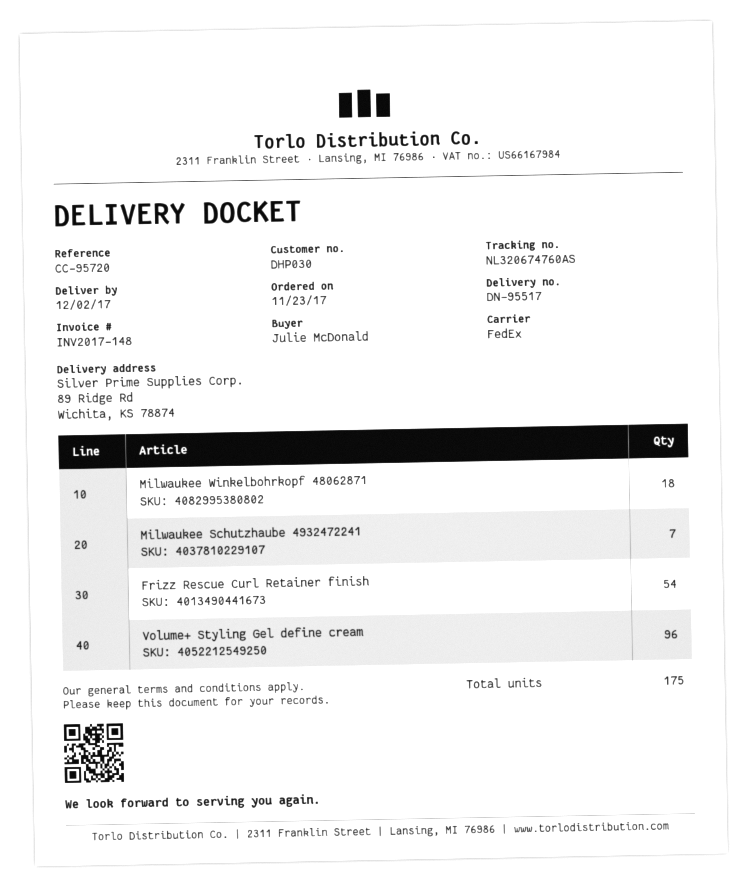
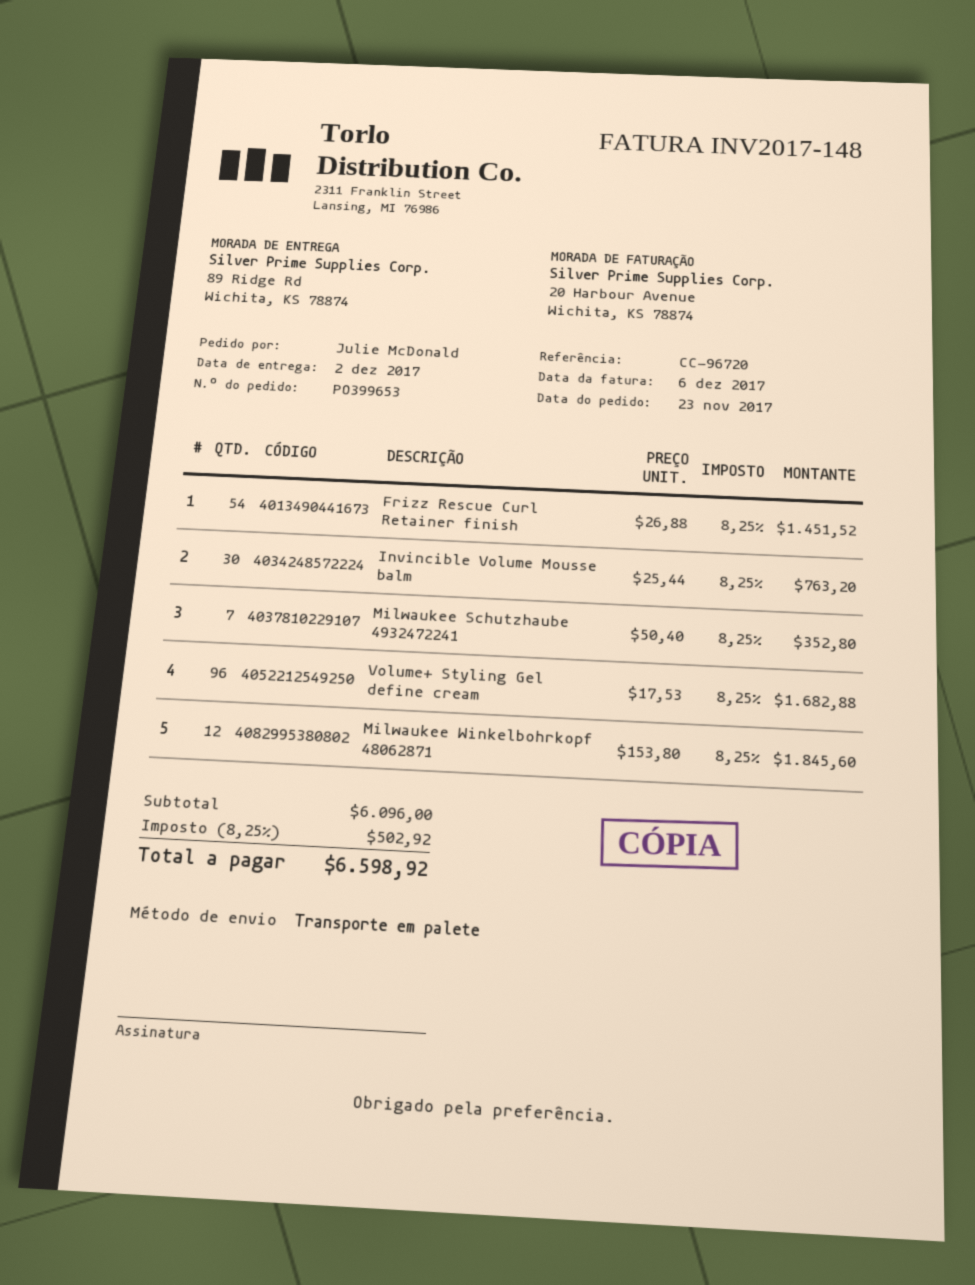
reference: CC-95720 -> CC-96720
shipping method: FedEx -> pallet freight
Milwaukee Winkelbohrkopf 48062871: 18 -> 12
Invincible Volume Mousse balm: none -> 30

